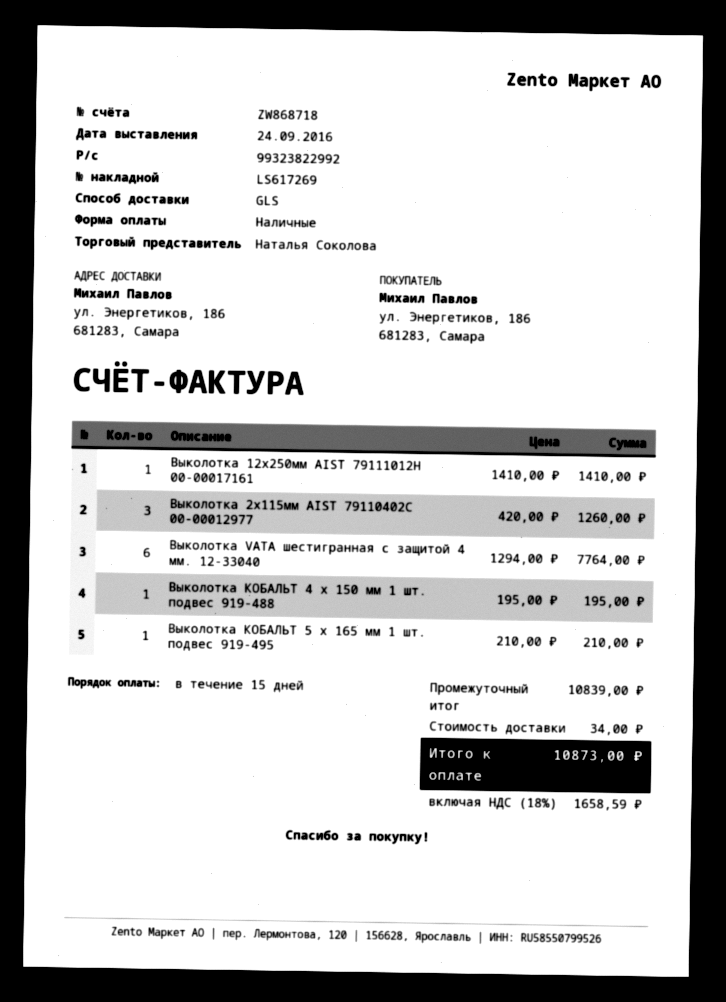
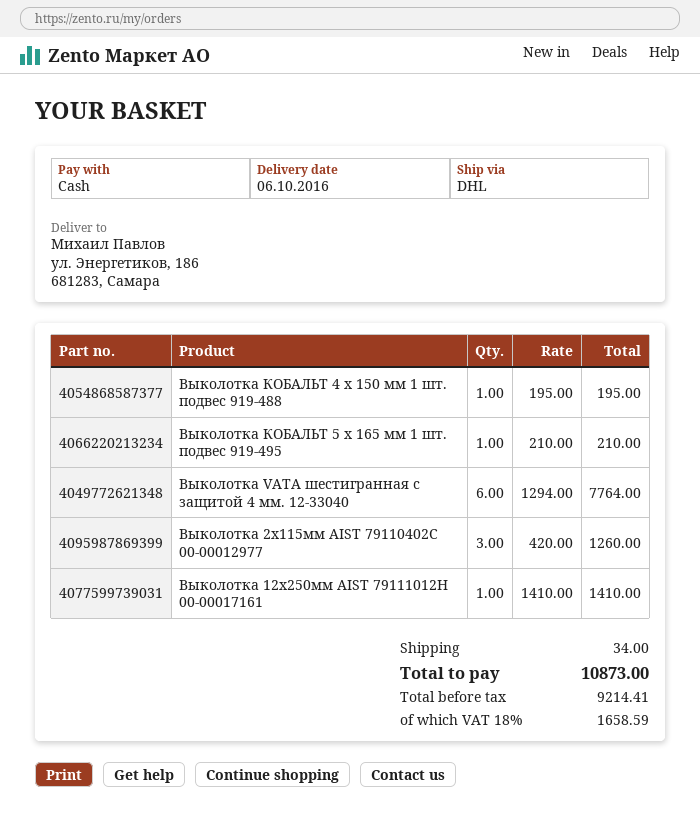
shipping method: GLS -> DHL

